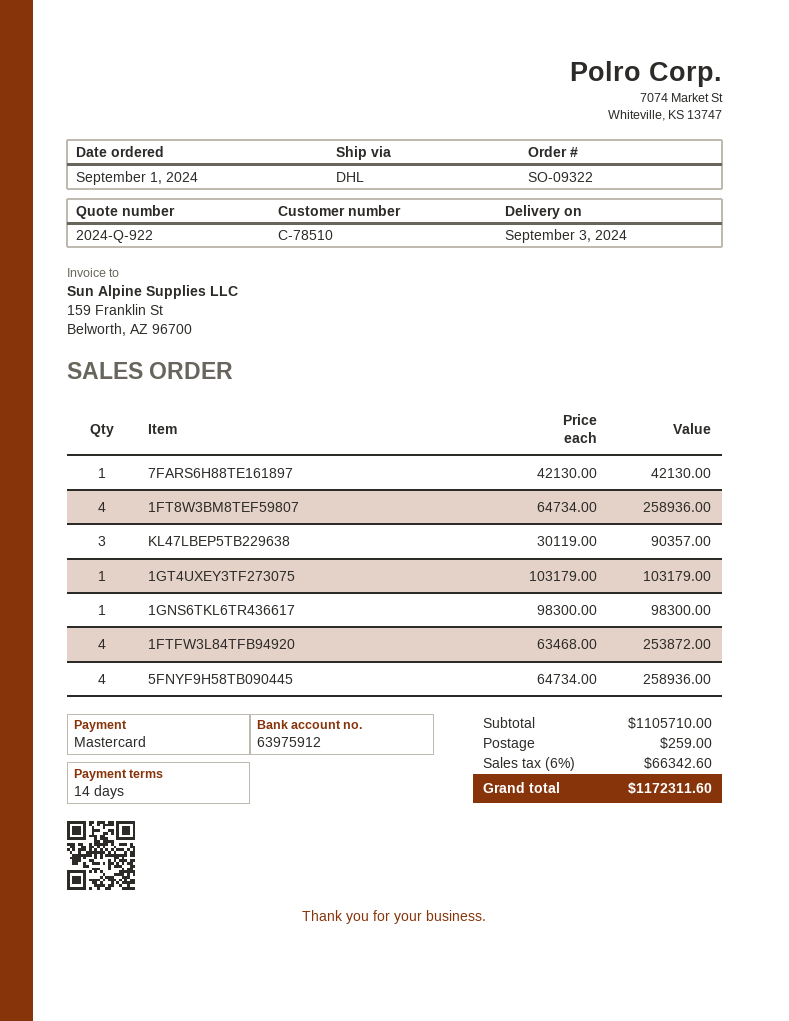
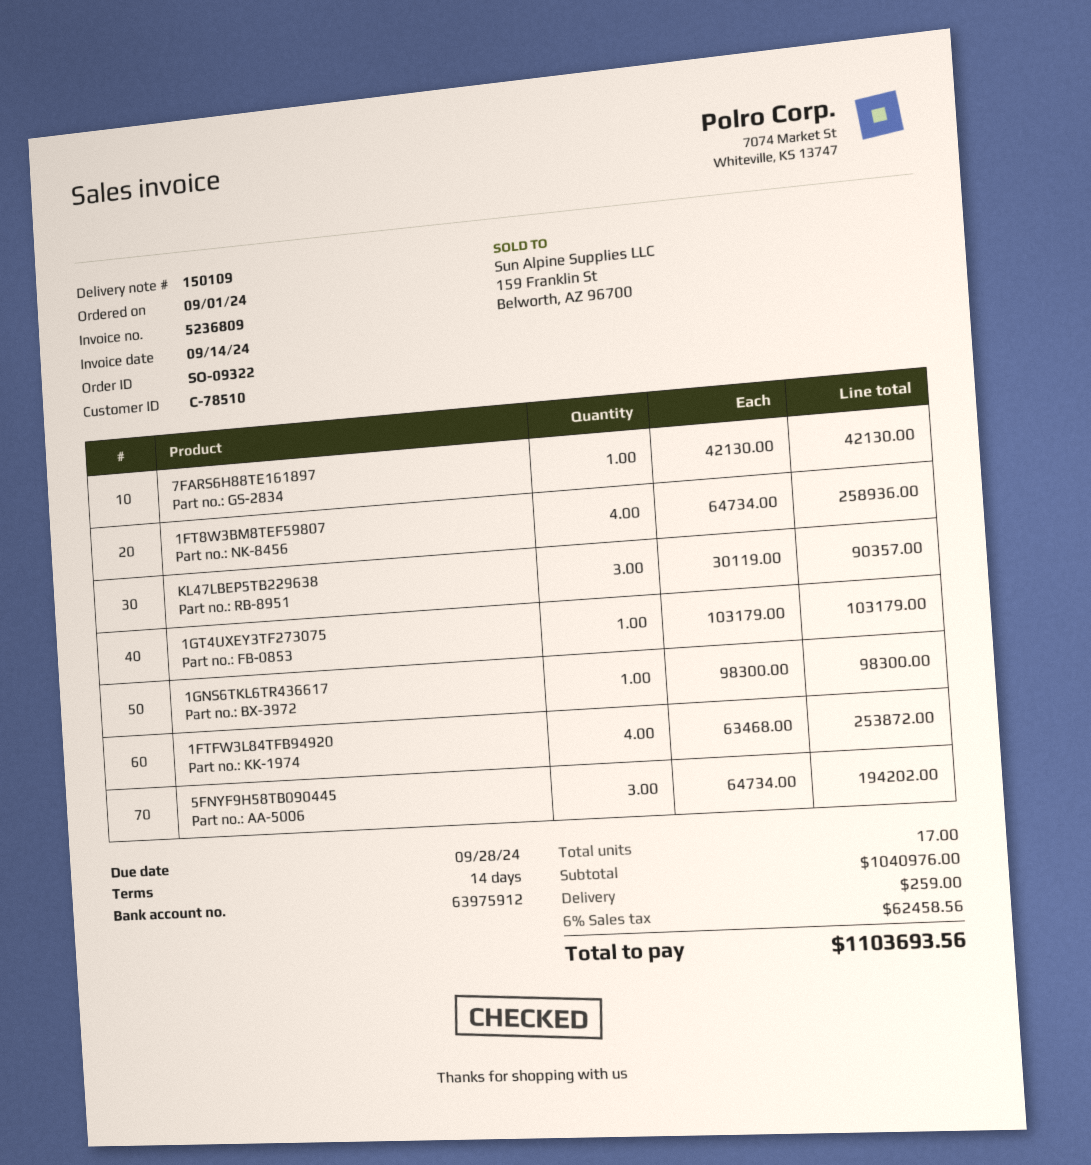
5FNYF9H58TB090445: 4 x 64734.00 = 258936.00 -> 3 x 64734.00 = 194202.00
subtotal: 1105710.00 -> 1040976.00
tax: 6% = 66342.60 -> 6% = 62458.56
total: 1172311.60 -> 1103693.56

